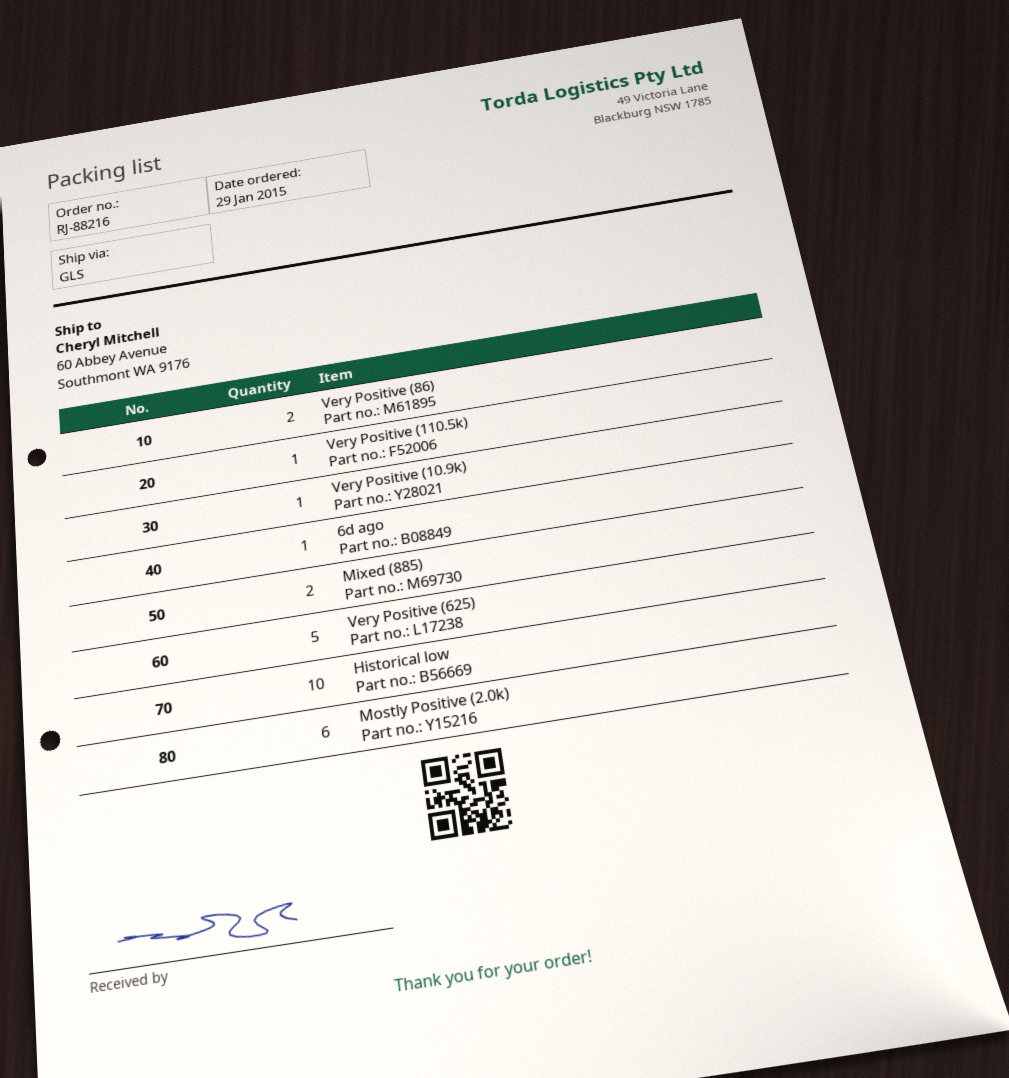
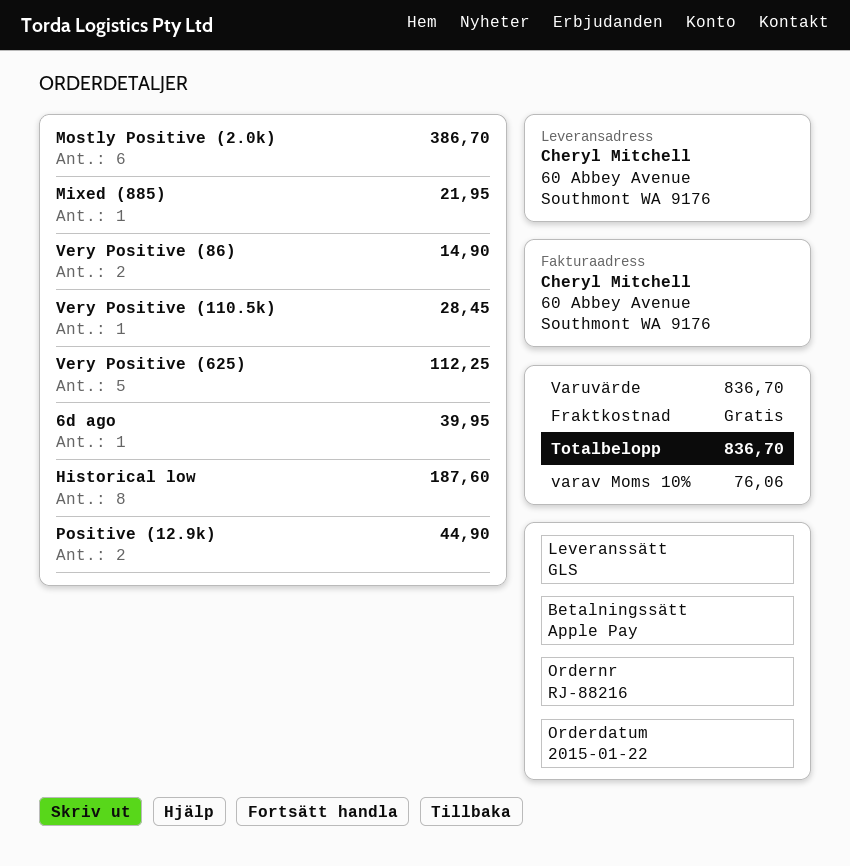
order date: 2015-01-29 -> 2015-01-22
Very Positive (10.9k): 1 -> none
Mixed (885): 2 -> 1
Historical low: 10 -> 8
Positive (12.9k): none -> 2

